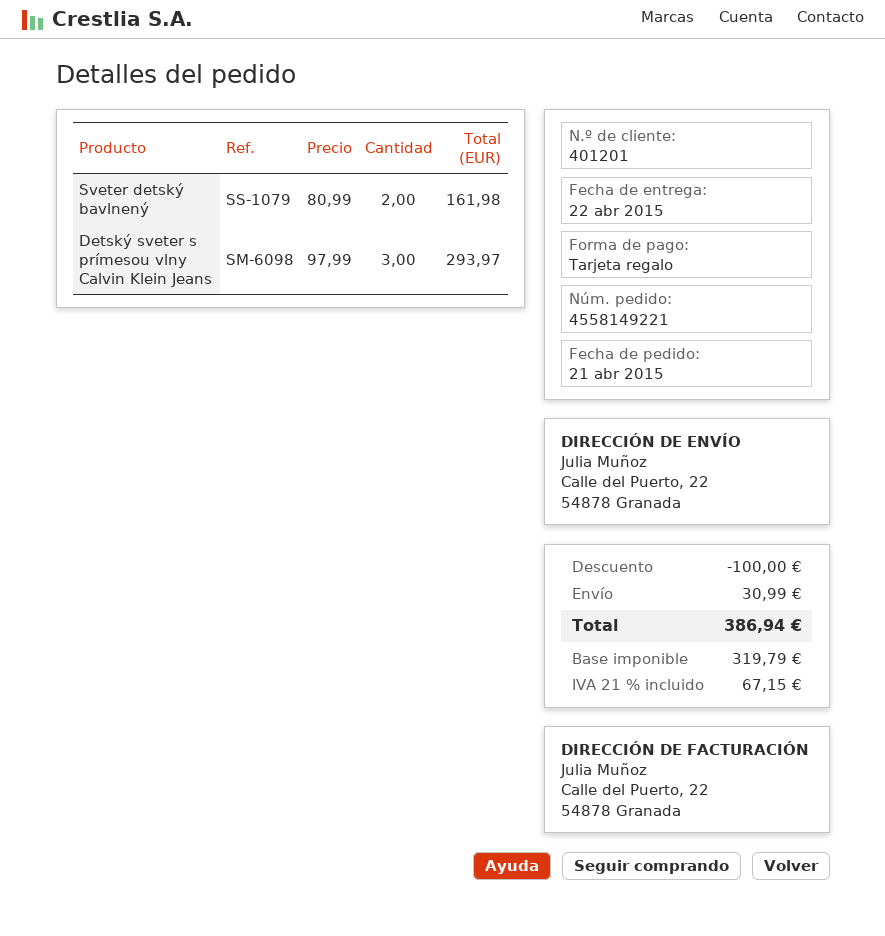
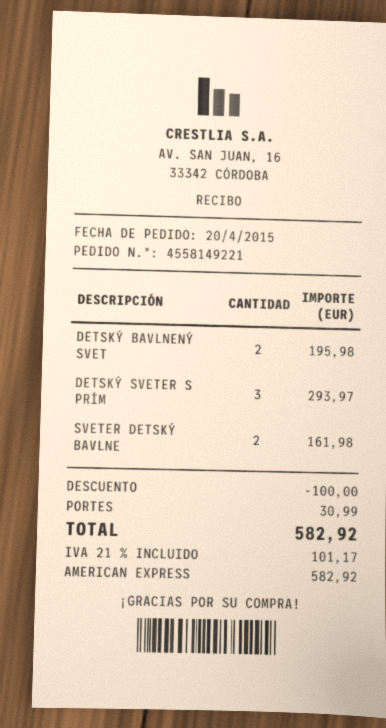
order date: 2015-04-21 -> 2015-04-20
payment method: gift card -> American Express
DETSKÝ BAVLNENÝ SVET: none -> 2 for 195.98
tax: 21% = 67.15 -> 21% = 101.17
total: 386.94 -> 582.92

